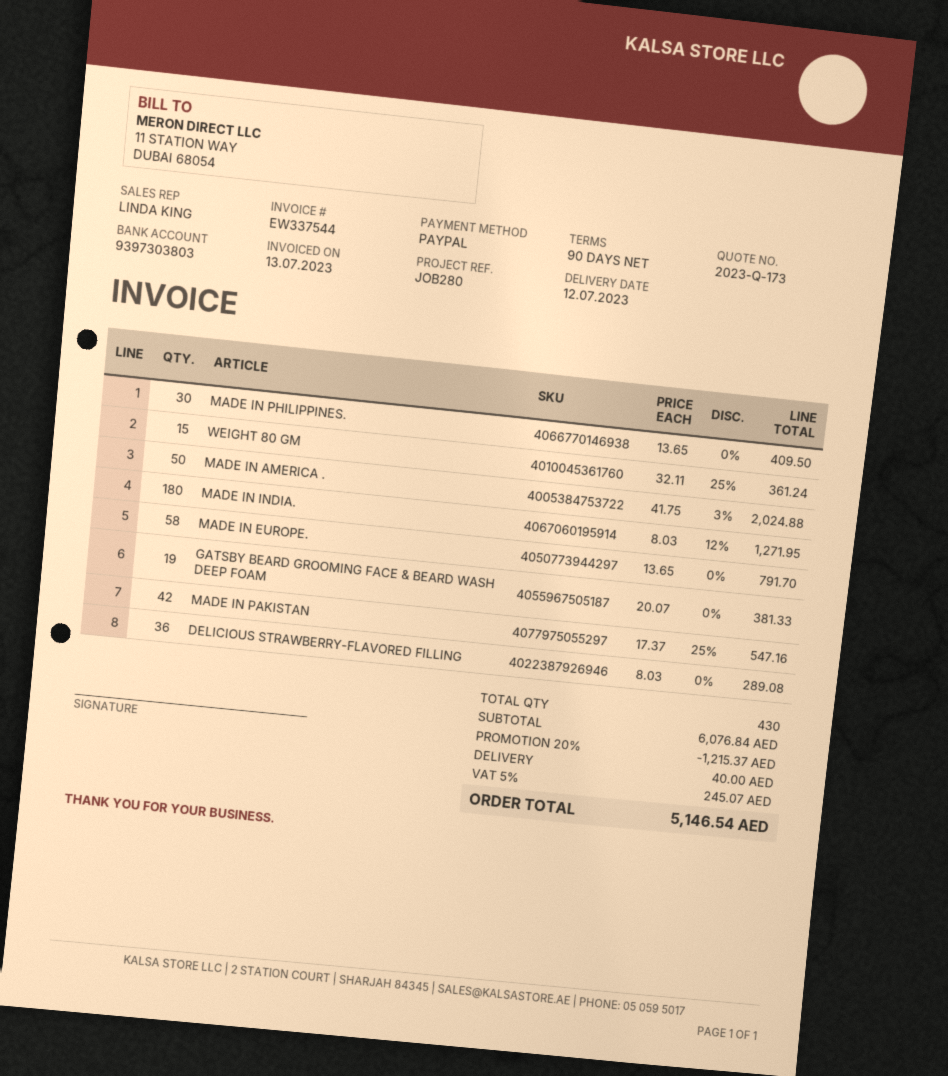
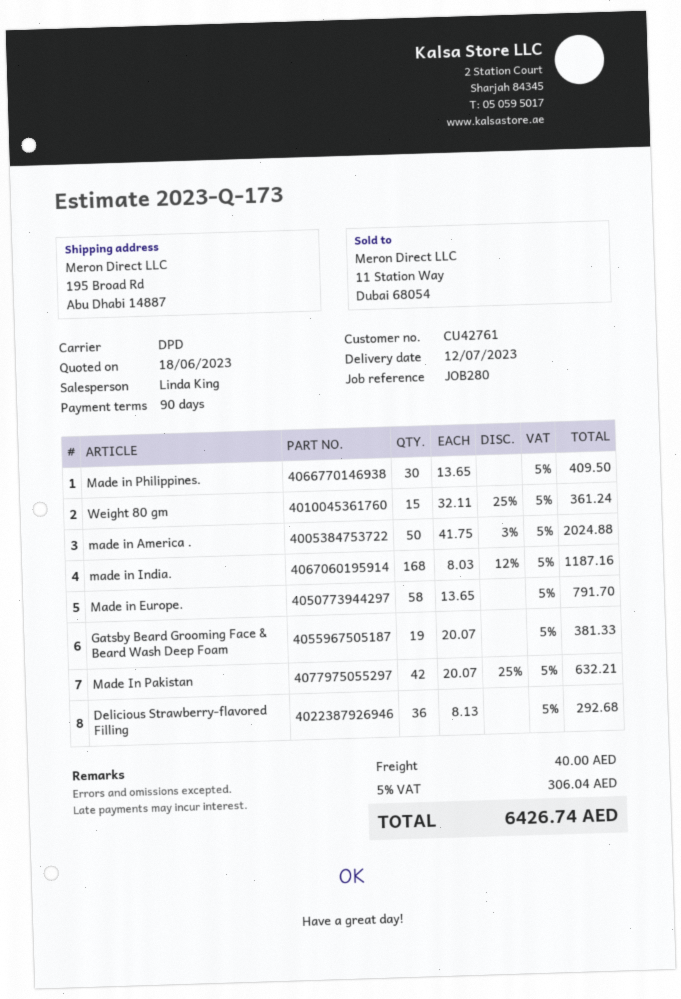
MADE IN INDIA.: 180 x 8.03 - 12% = 1271.95 -> 168 x 8.03 - 12% = 1187.16
MADE IN PAKISTAN: 42 x 17.37 - 25% = 547.16 -> 42 x 20.07 - 25% = 632.21
DELICIOUS STRAWBERRY-FLAVORED FILLING: 36 x 8.03 = 289.08 -> 36 x 8.13 = 292.68
discount: 20% = 1215.37 -> none
tax: 5% = 245.07 -> 5% = 306.04
total: 5146.54 -> 6426.74

